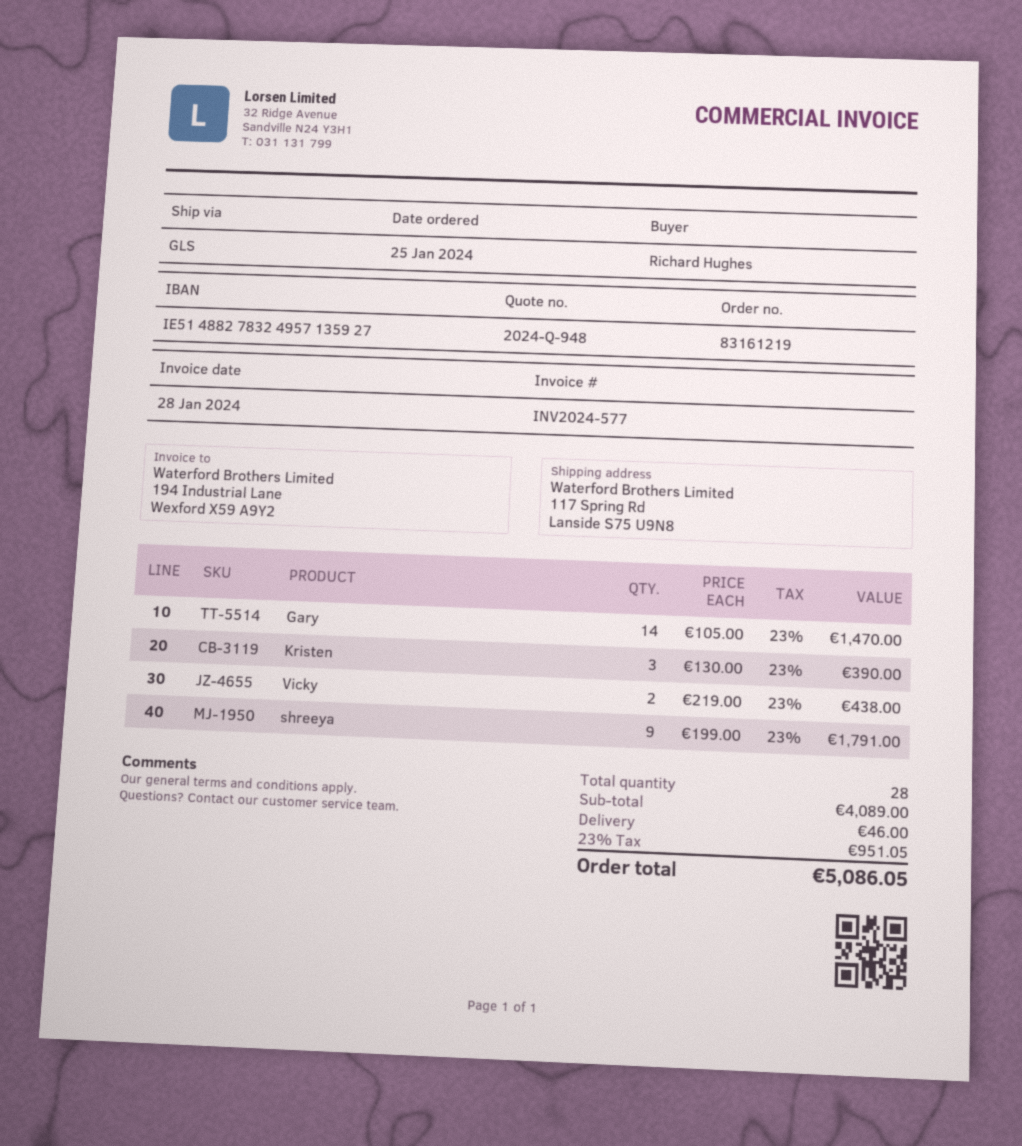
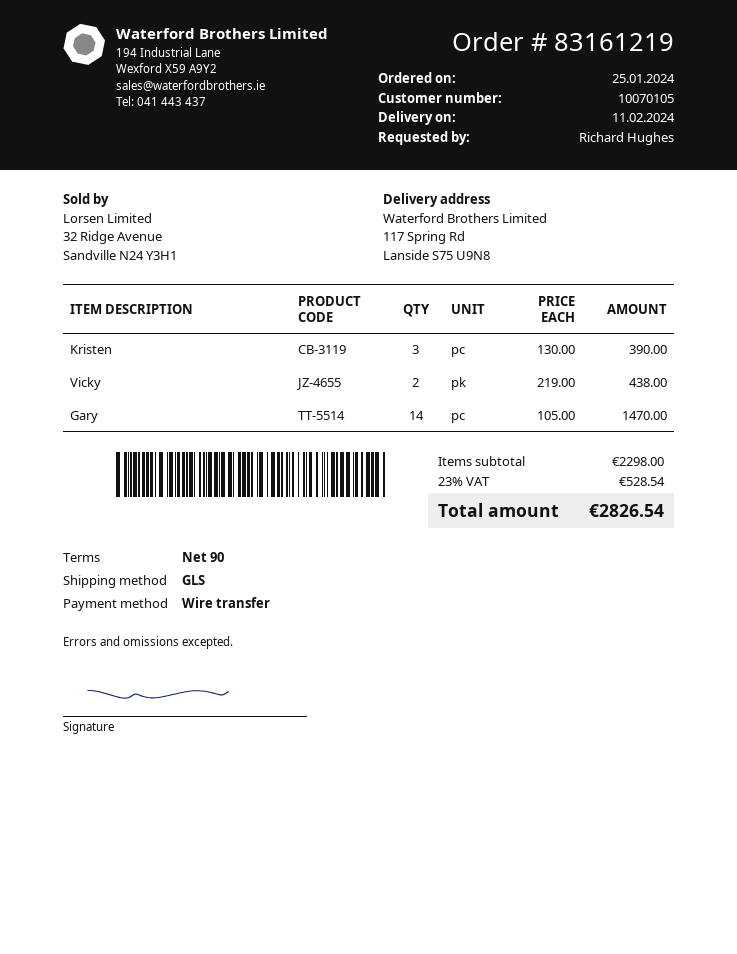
shreeya: 9 x 199.00 = 1791.00 -> none
subtotal: 4089.00 -> 2298.00
shipping: 46.00 -> none
tax: 23% = 951.05 -> 23% = 528.54
total: 5086.05 -> 2826.54

